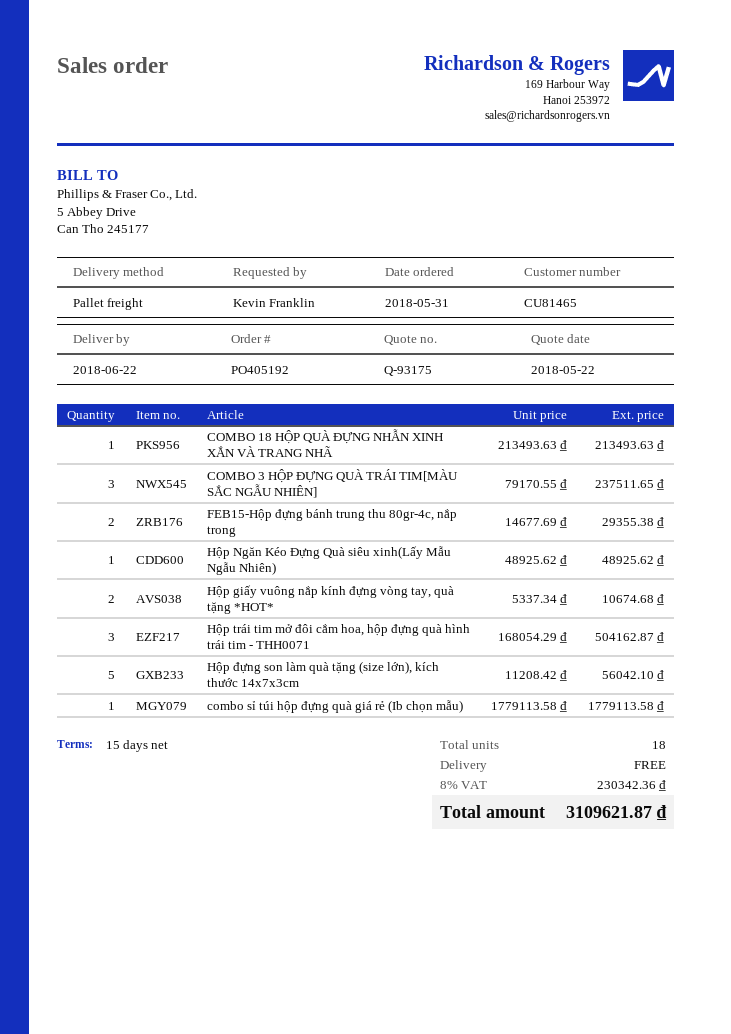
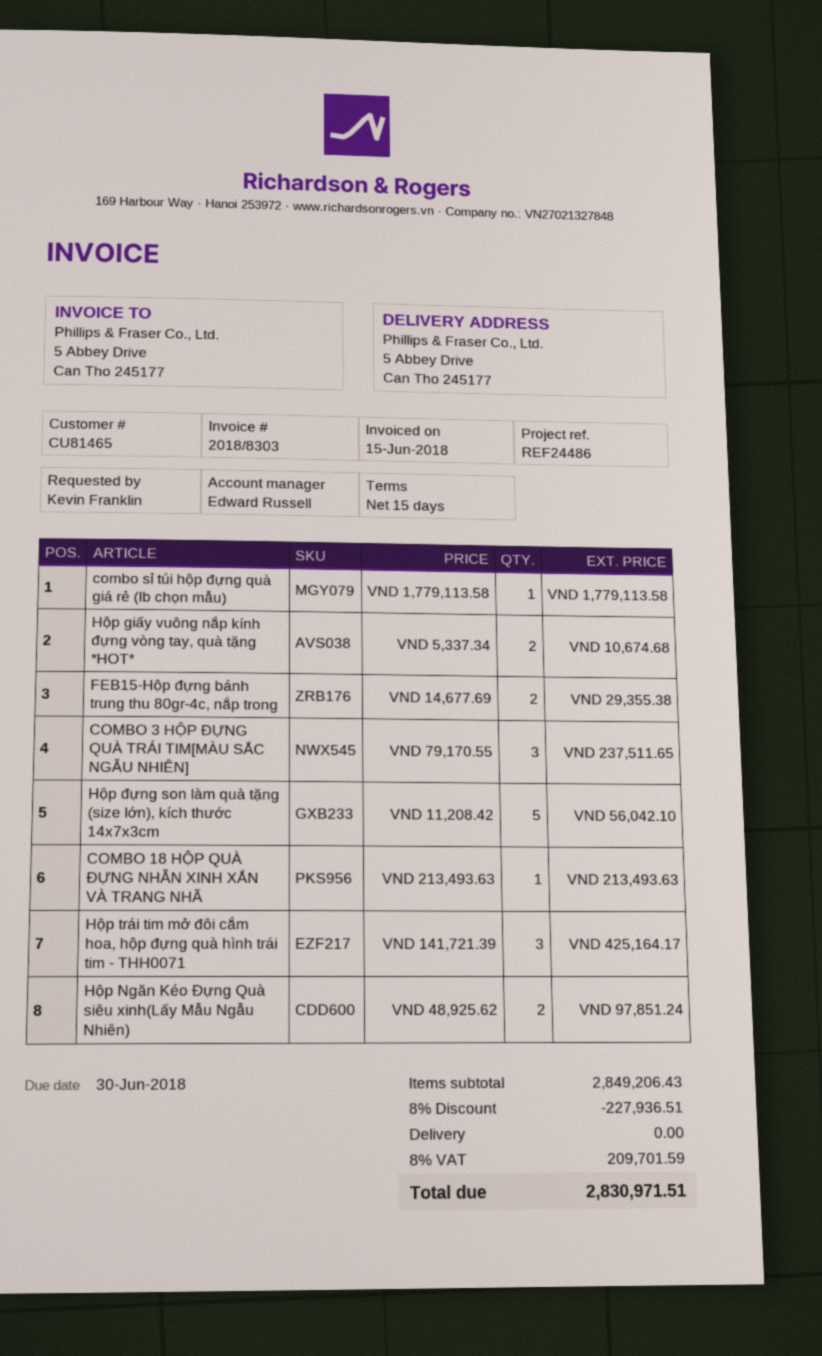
Hộp Ngăn Kéo Đựng Quà siêu xinh(Lấy Mẫu Ngẫu Nhiên): 1 x 48925.62 = 48925.62 -> 2 x 48925.62 = 97851.24
Hộp trái tim mở đôi cắm hoa, hộp đựng quà hình trái tim - THH0071: 3 x 168054.29 = 504162.87 -> 3 x 141721.39 = 425164.17
discount: none -> 8% = 227936.51
tax: 8% = 230342.36 -> 8% = 209701.59
total: 3109621.87 -> 2830971.51

